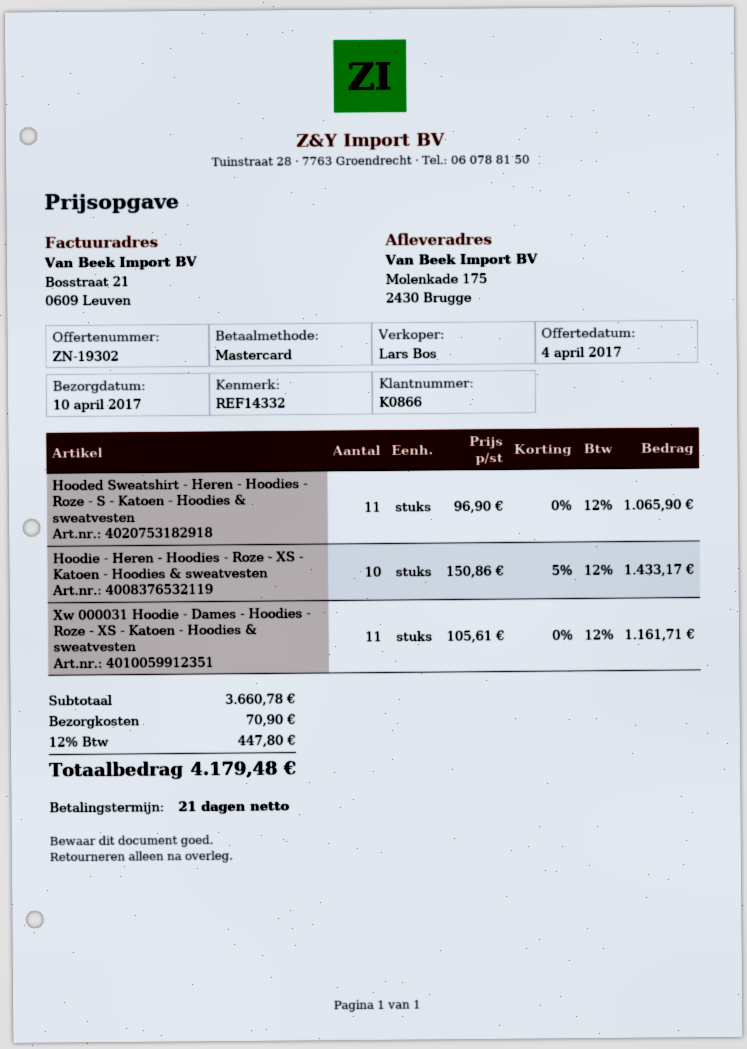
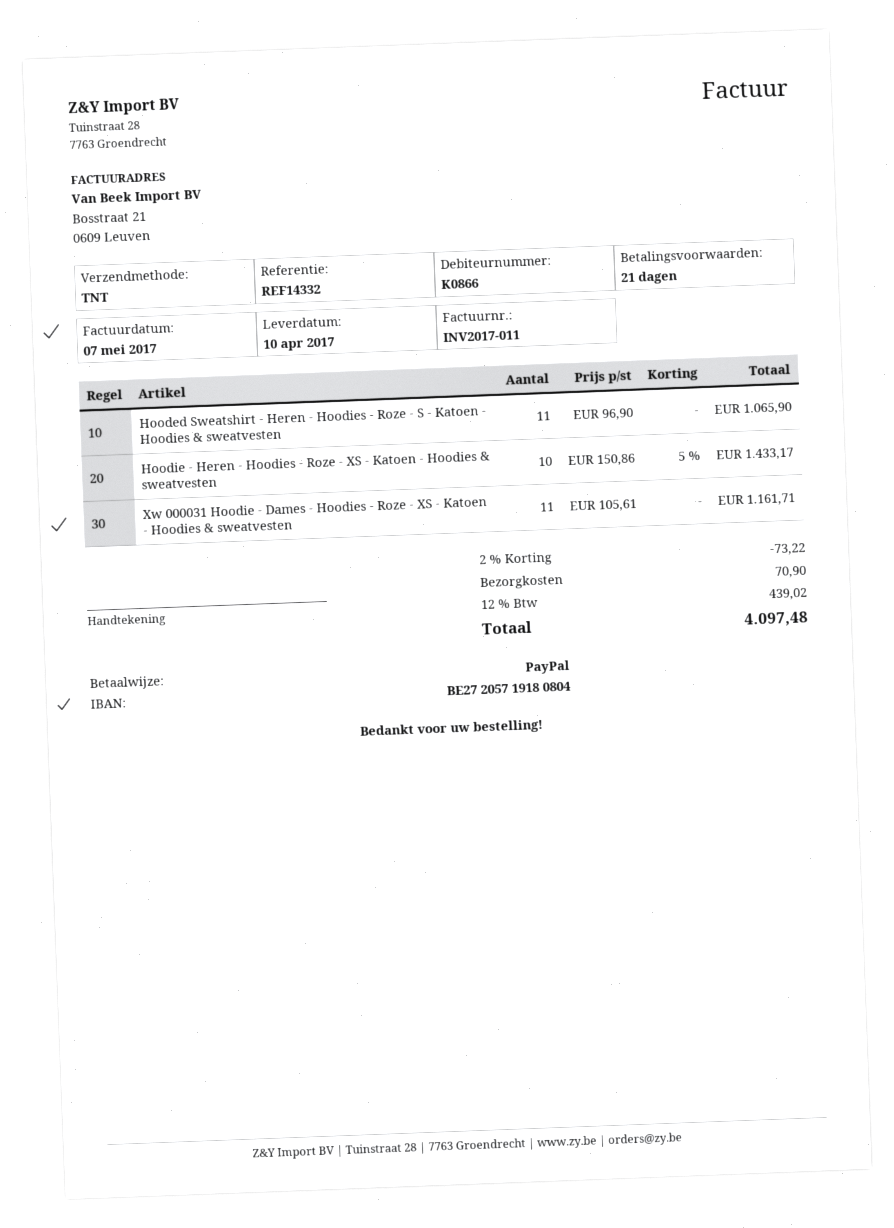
payment method: Mastercard -> PayPal
discount: none -> 2% = 73.22
tax: 12% = 447.80 -> 12% = 439.02
total: 4179.48 -> 4097.48

